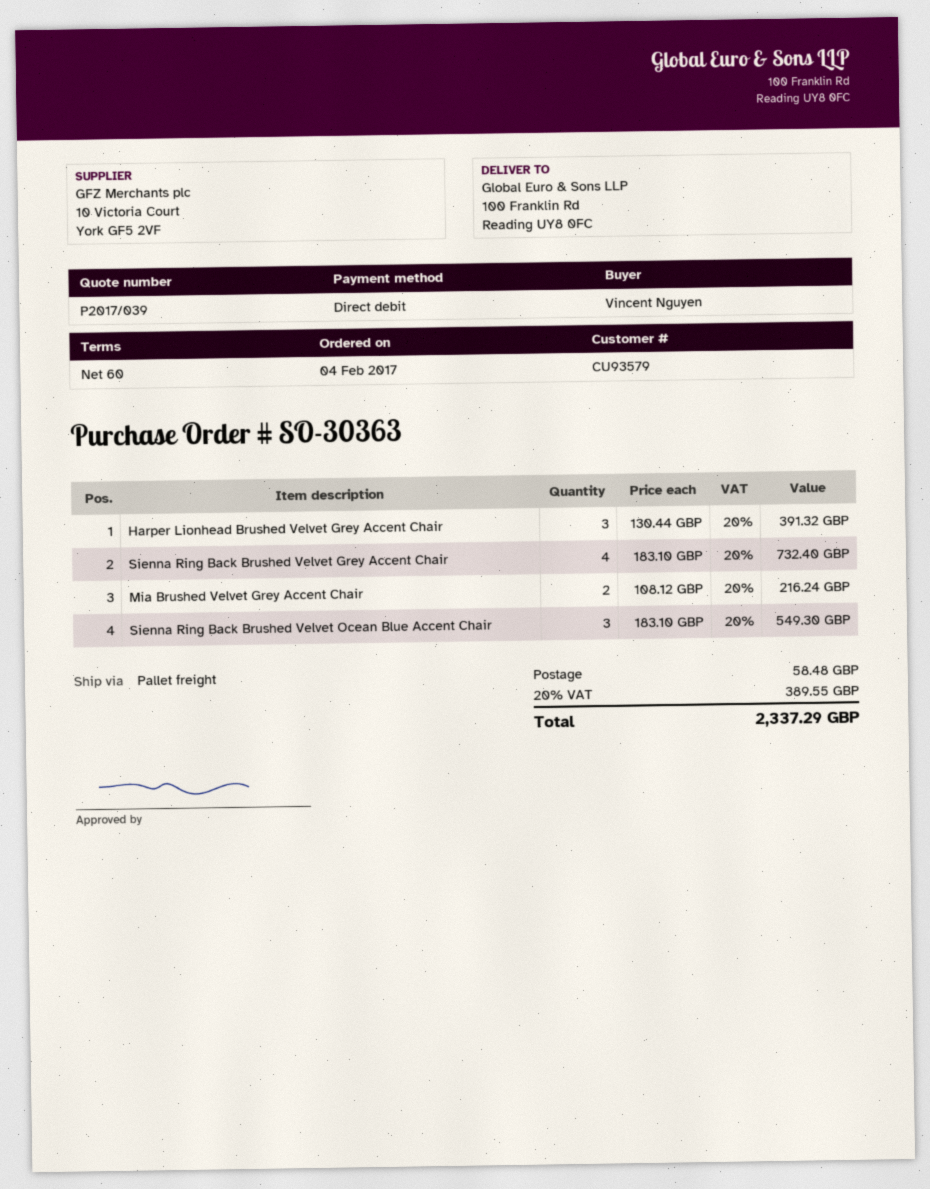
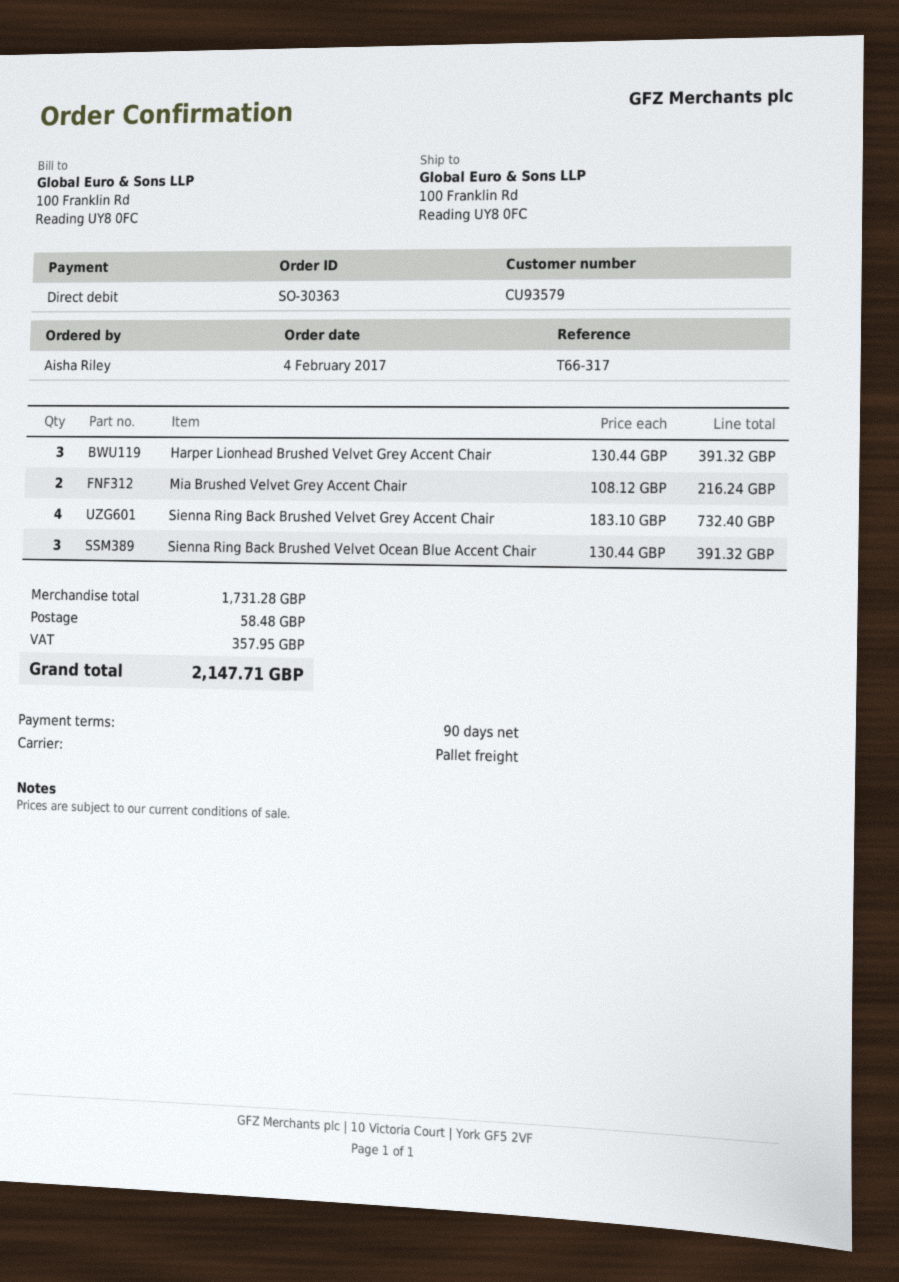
payment terms: 60 days -> 90 days
ordered by: Vincent Nguyen -> Aisha Riley
Sienna Ring Back Brushed Velvet Ocean Blue Accent Chair: 3 x 183.10 = 549.30 -> 3 x 130.44 = 391.32
tax: 389.55 -> 357.95
total: 2337.29 -> 2147.71

